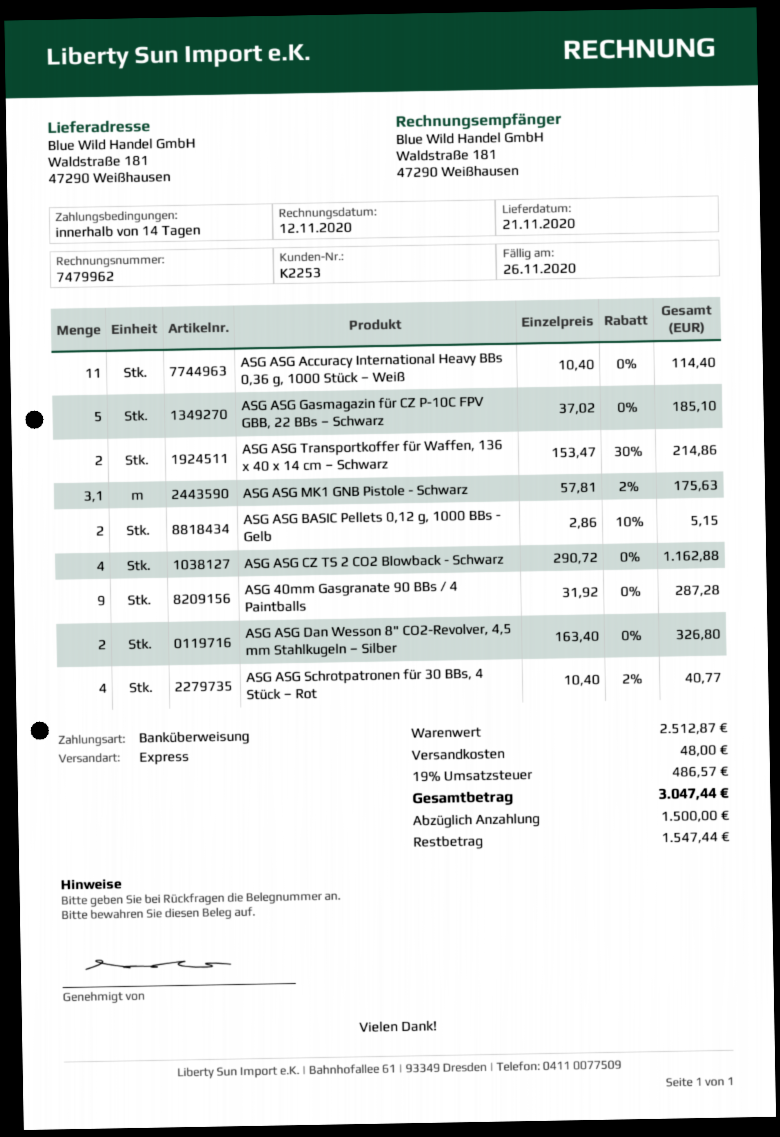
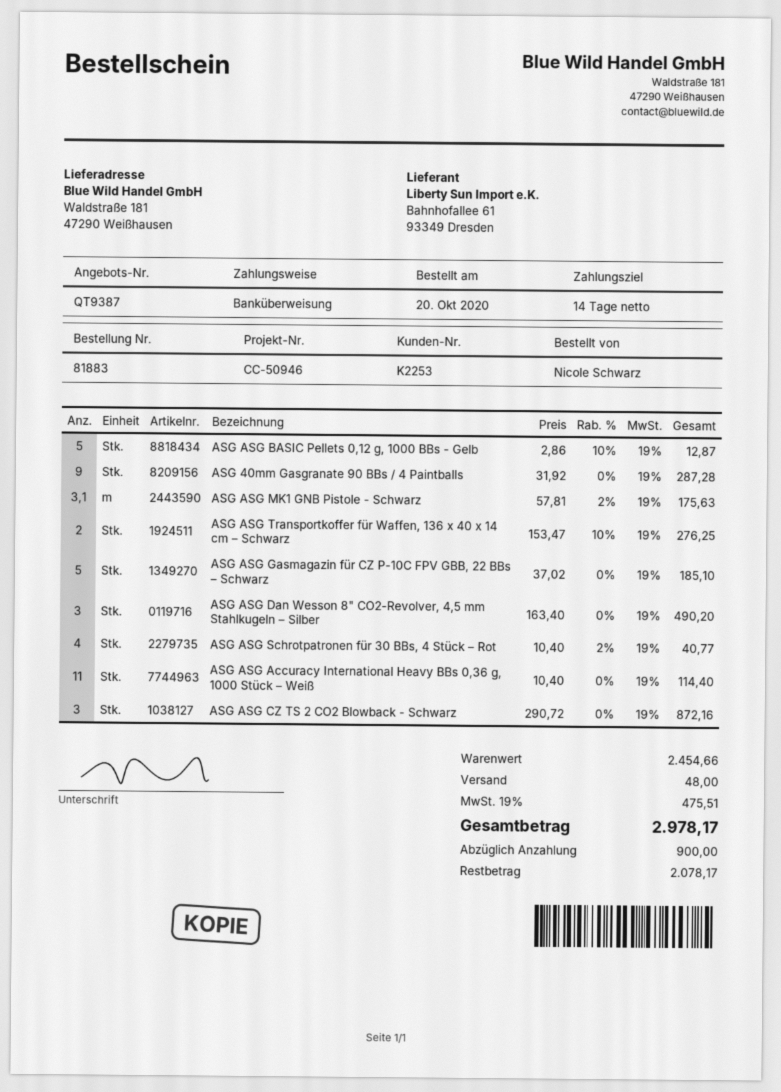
ASG ASG Transportkoffer für Waffen, 136 x 40 x 14 cm – Schwarz: 2 x 153.47 - 30% = 214.86 -> 2 x 153.47 - 10% = 276.25
ASG ASG BASIC Pellets 0,12 g, 1000 BBs - Gelb: 2 x 2.86 - 10% = 5.15 -> 5 x 2.86 - 10% = 12.87
ASG ASG CZ TS 2 CO2 Blowback - Schwarz: 4 x 290.72 = 1162.88 -> 3 x 290.72 = 872.16
ASG ASG Dan Wesson 8" CO2-Revolver, 4,5 mm Stahlkugeln – Silber: 2 x 163.40 = 326.80 -> 3 x 163.40 = 490.20
subtotal: 2512.87 -> 2454.66
tax: 19% = 486.57 -> 19% = 475.51
total: 3047.44 -> 2978.17
deposit: 1500.00 -> 900.00
balance: 1547.44 -> 2078.17

